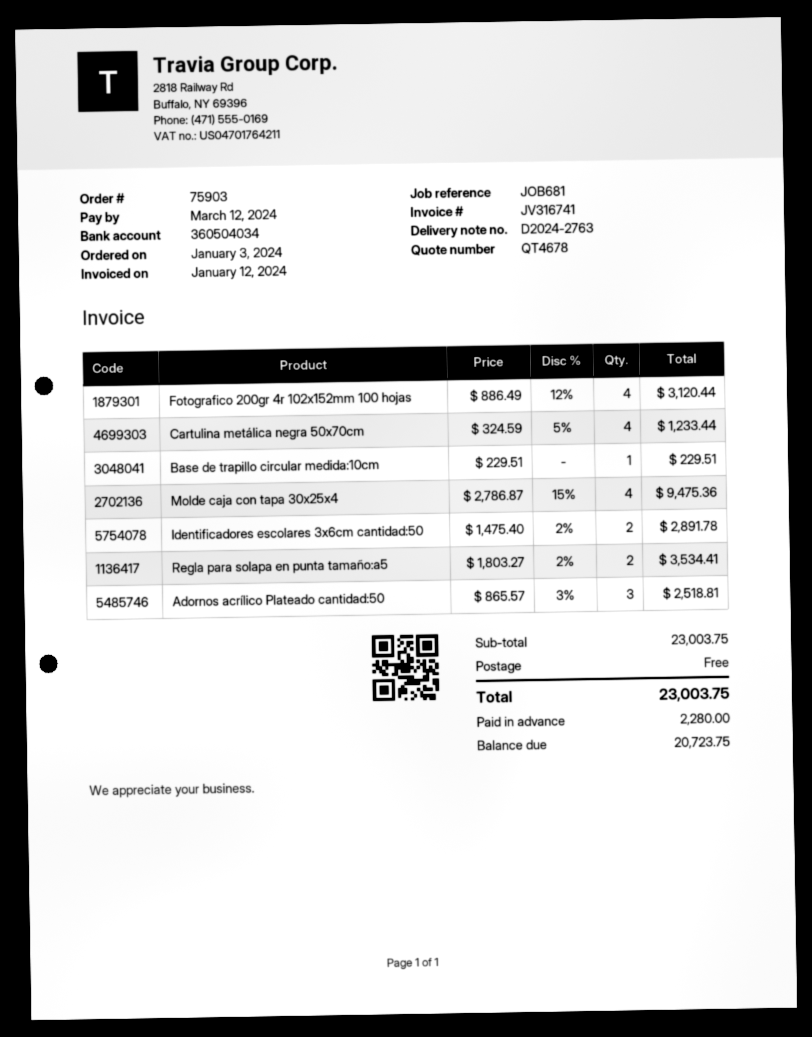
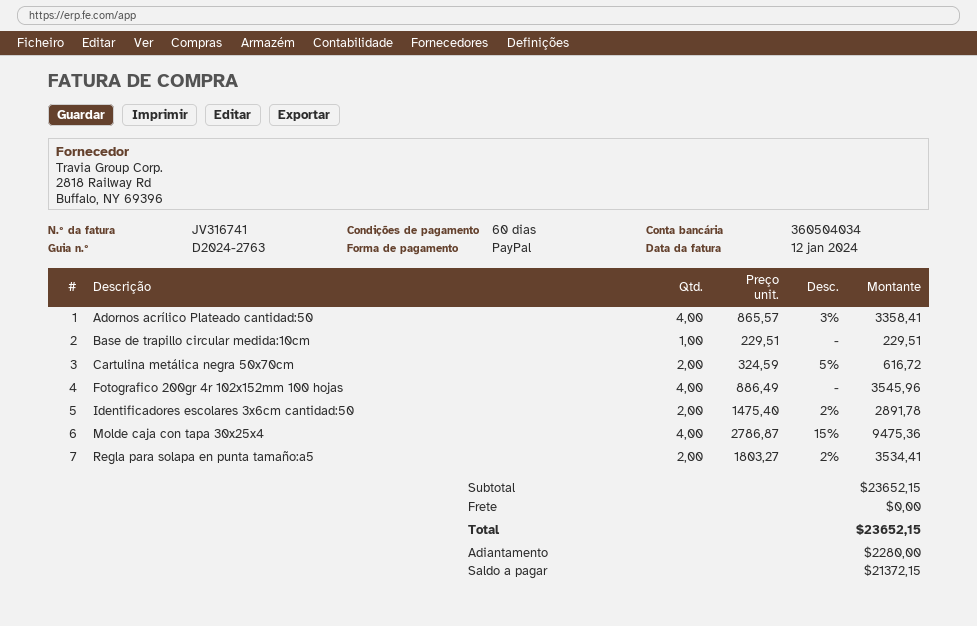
Fotografico 200gr 4r 102x152mm 100 hojas: 4 x 886.49 - 12% = 3120.44 -> 4 x 886.49 = 3545.96
Cartulina metálica negra 50x70cm: 4 x 324.59 - 5% = 1233.44 -> 2 x 324.59 - 5% = 616.72
Adornos acrílico Plateado cantidad:50: 3 x 865.57 - 3% = 2518.81 -> 4 x 865.57 - 3% = 3358.41
subtotal: 23003.75 -> 23652.15
total: 23003.75 -> 23652.15
balance: 20723.75 -> 21372.15

